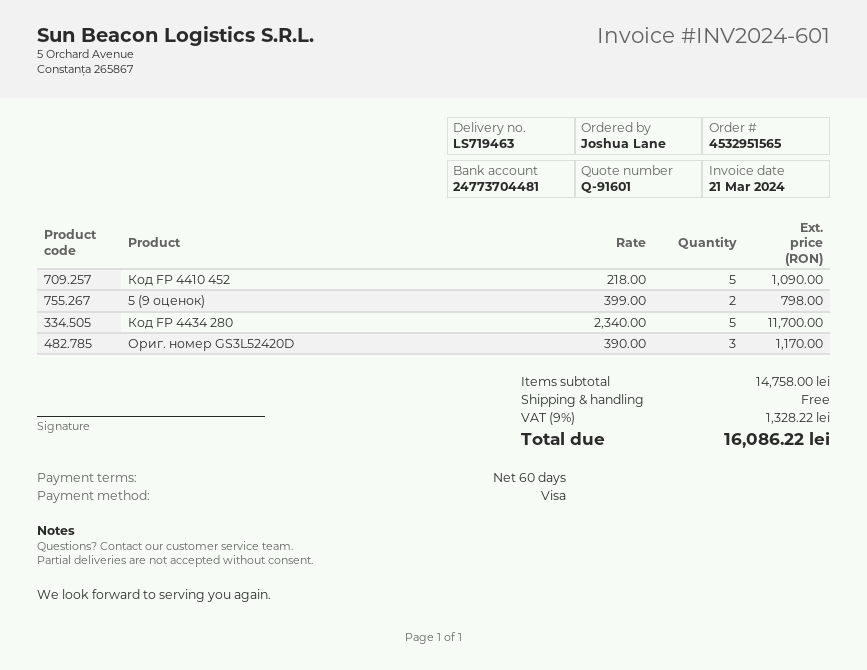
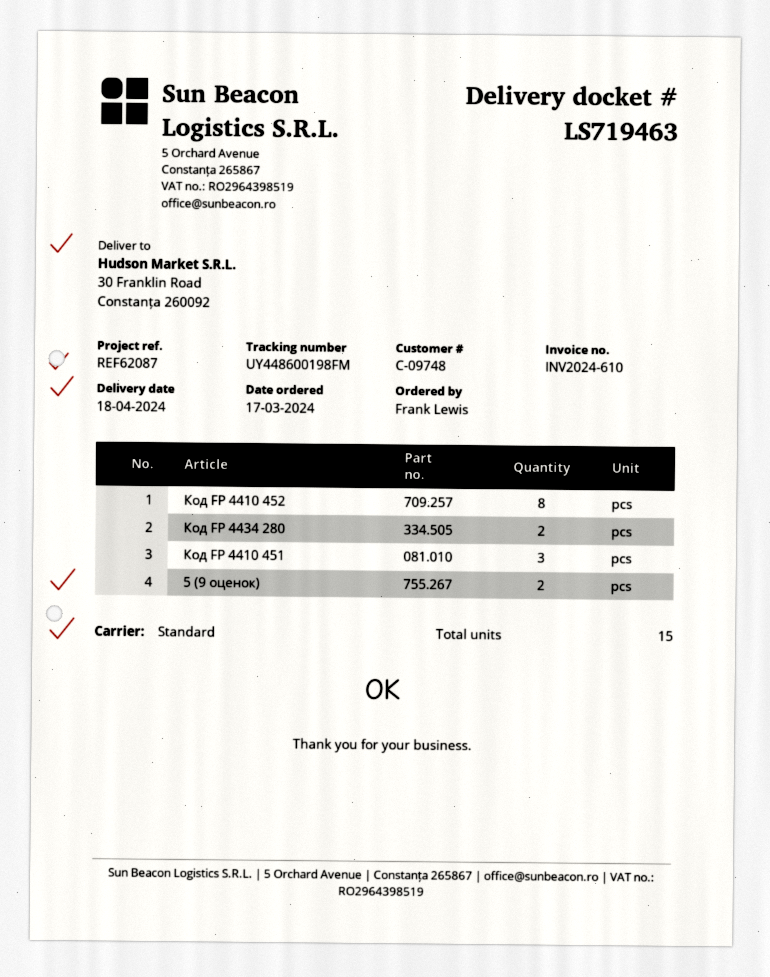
invoice number: INV2024-601 -> INV2024-610
ordered by: Joshua Lane -> Frank Lewis
Код FP 4410 452: 5 -> 8
Код FP 4434 280: 5 -> 2
Ориг. номер GS3L52420D: 3 -> none
Код FP 4410 451: none -> 3

